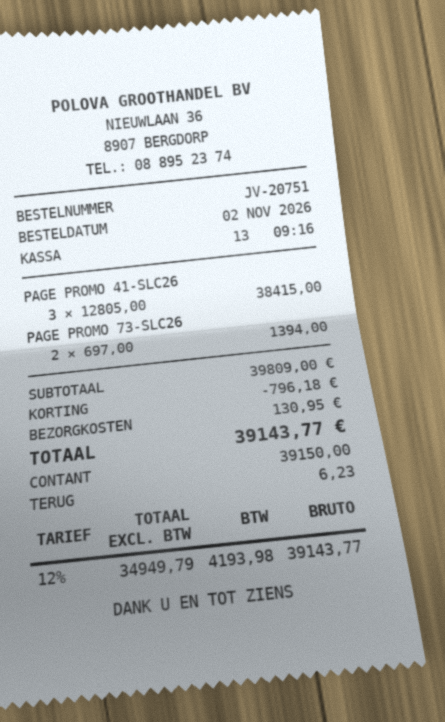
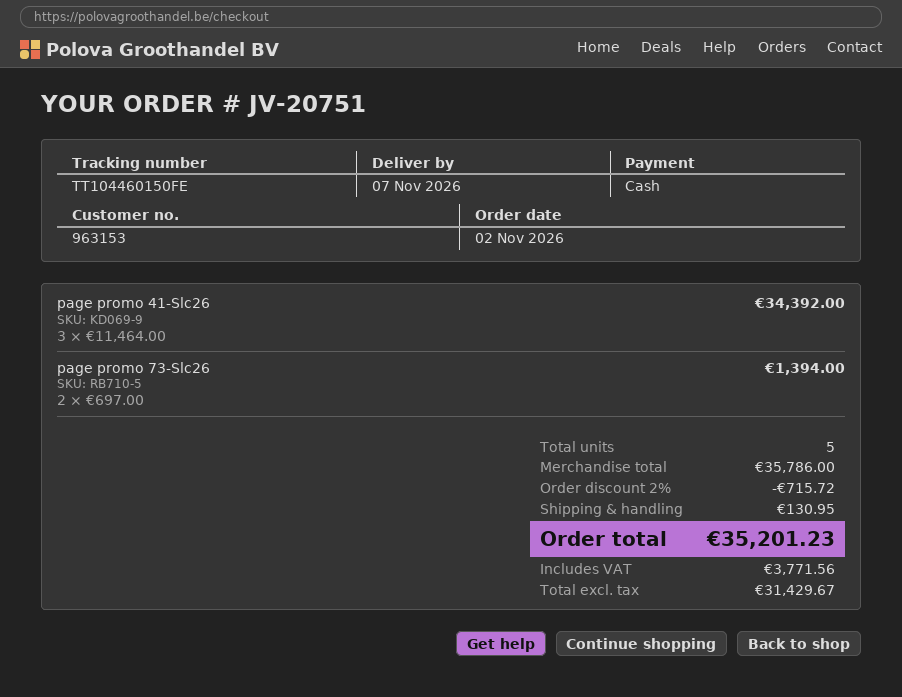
PAGE PROMO 41-SLC26: 3 x 12805.00 = 38415.00 -> 3 x 11464.00 = 34392.00
subtotal: 39809.00 -> 35786.00
discount: 796.18 -> 715.72
net: 34949.79 -> 31429.67
tax: 4193.98 -> 3771.56
total: 39143.77 -> 35201.23

